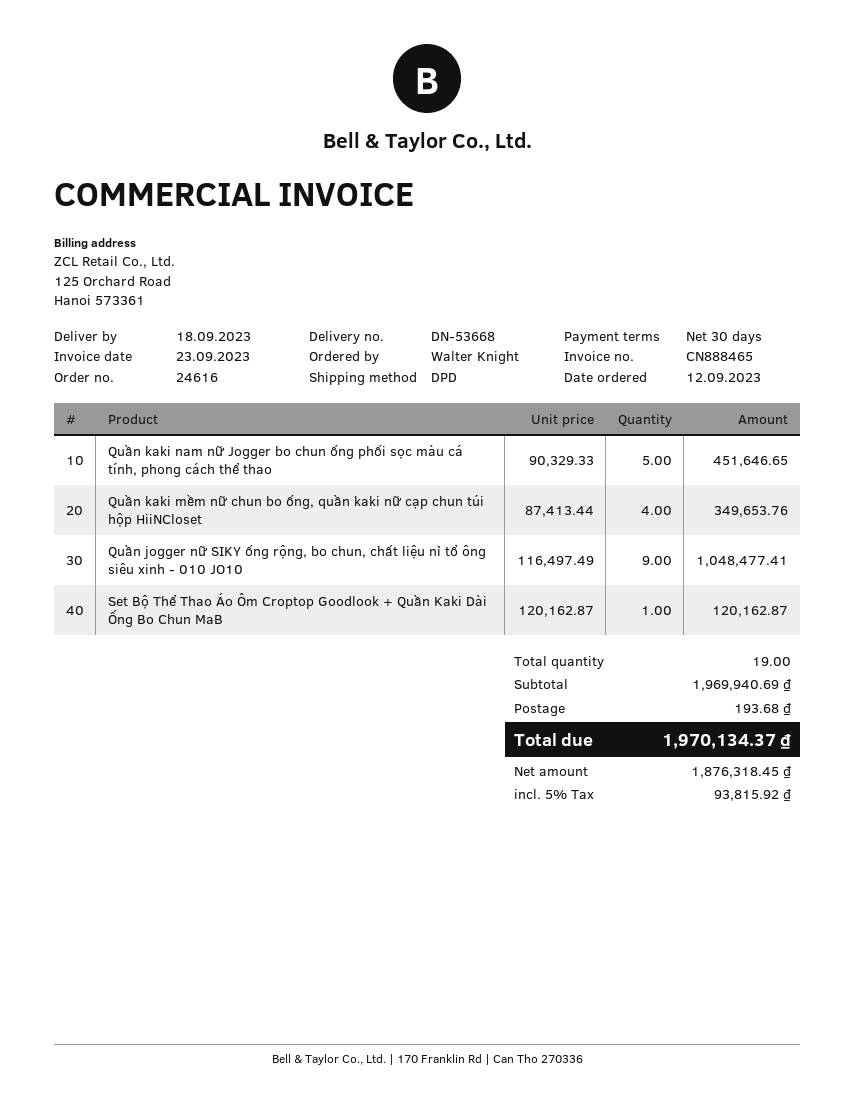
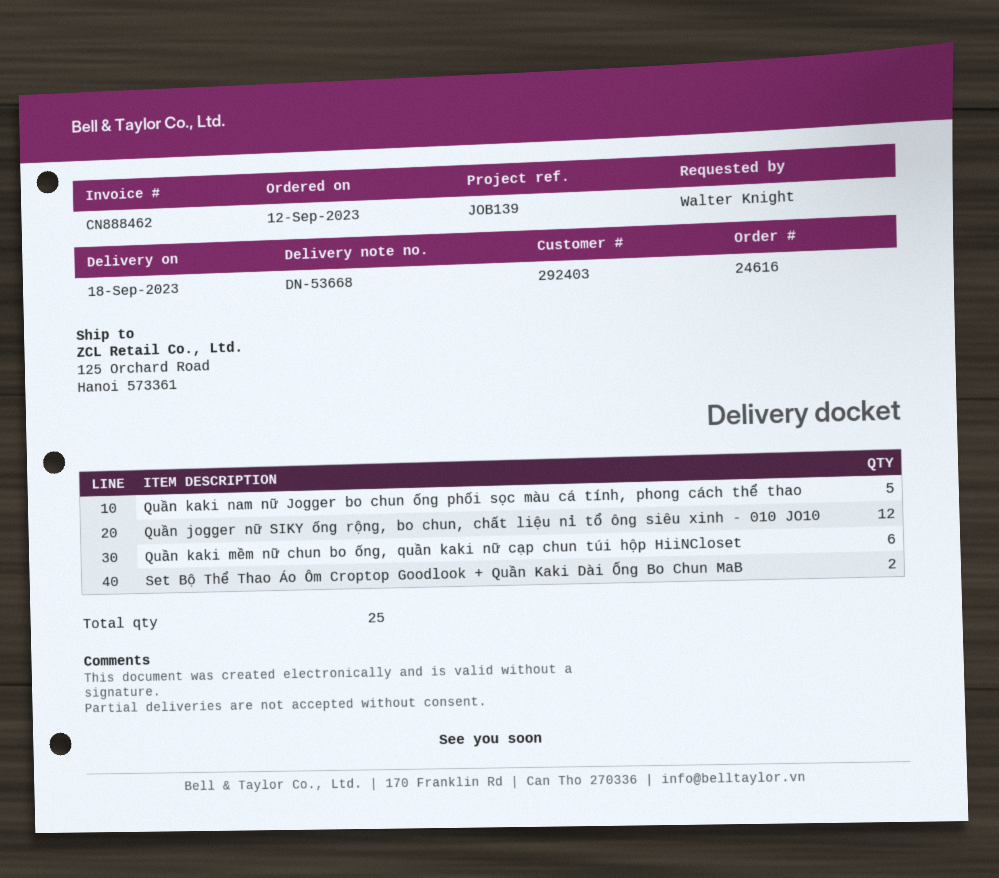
invoice number: CN888465 -> CN888462
Quần kaki mềm nữ chun bo ống, quần kaki nữ cạp chun túi hộp HiiNCloset: 4 -> 6
Quần jogger nữ SIKY ống rộng, bo chun, chất liệu nỉ tổ ông siêu xinh - 010 JO10: 9 -> 12
Set Bộ Thể Thao Áo Ôm Croptop Goodlook + Quần Kaki Dài Ống Bo Chun MaB: 1 -> 2
total quantity: 19 -> 25

